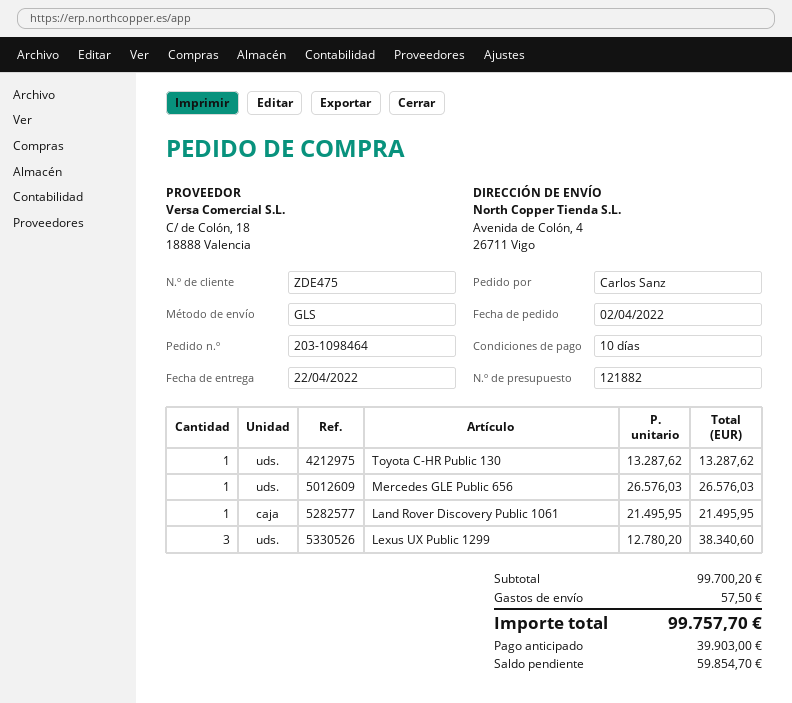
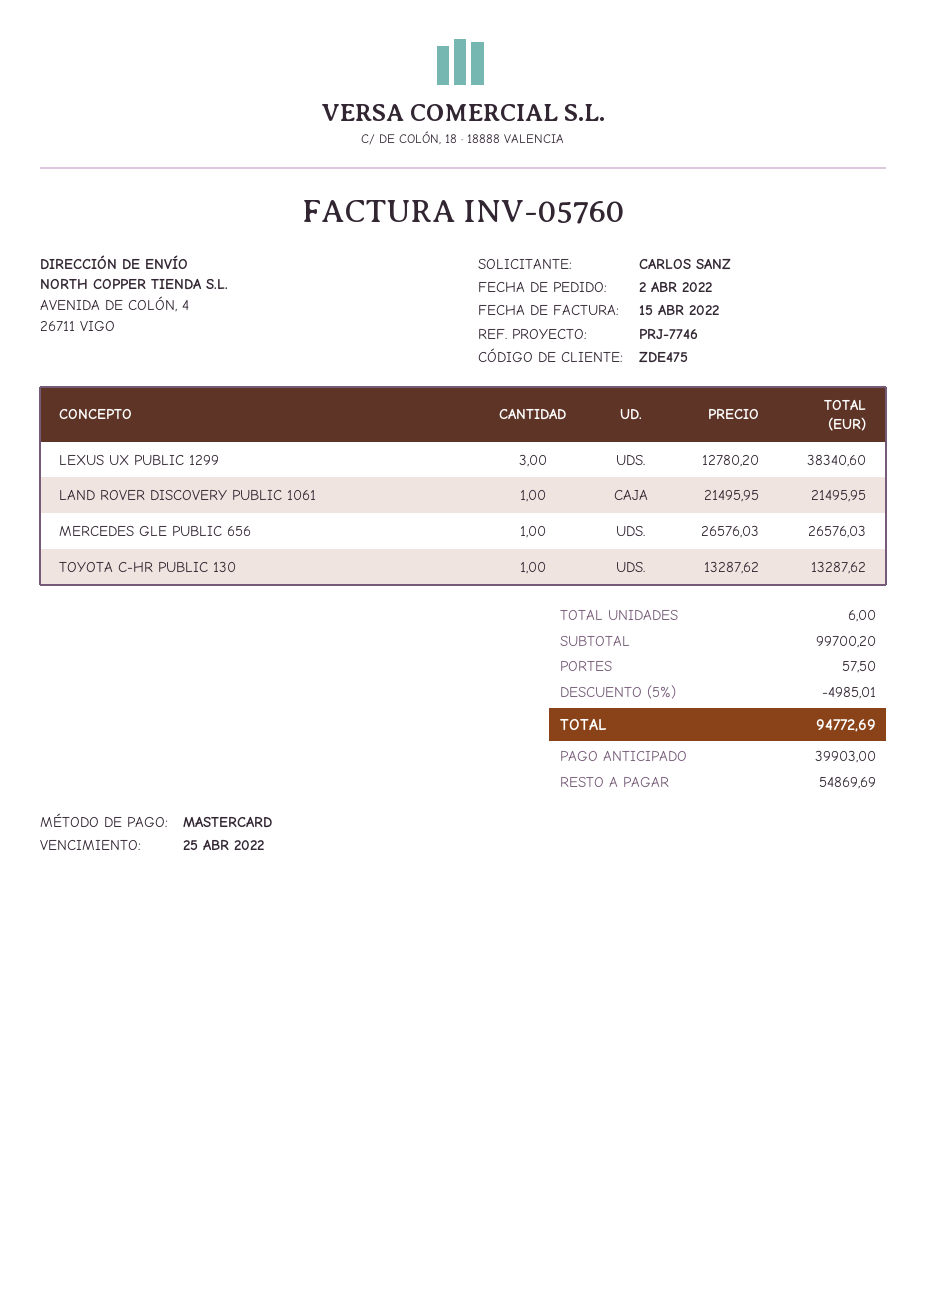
discount: none -> 5% = 4985.01
total: 99757.70 -> 94772.69
balance: 59854.70 -> 54869.69

